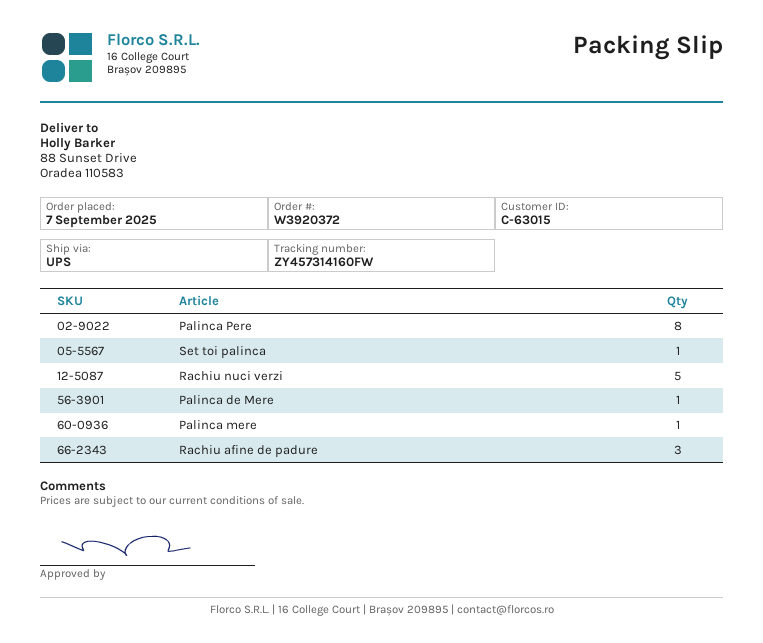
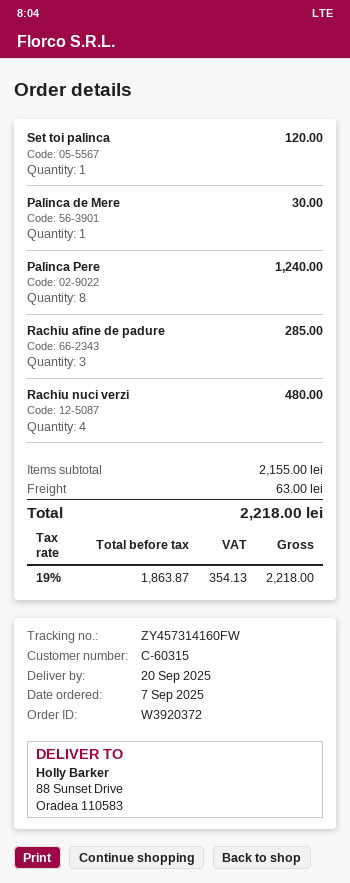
customer number: C-63015 -> C-60315
Rachiu nuci verzi: 5 -> 4
Palinca mere: 1 -> none

